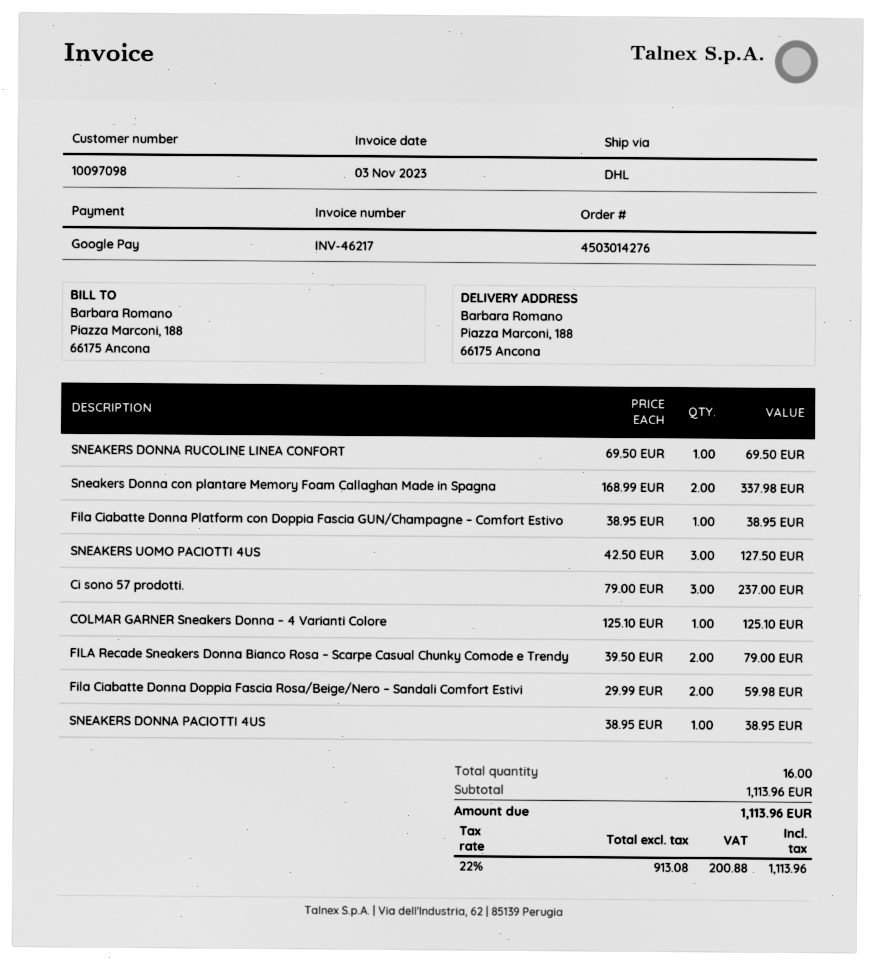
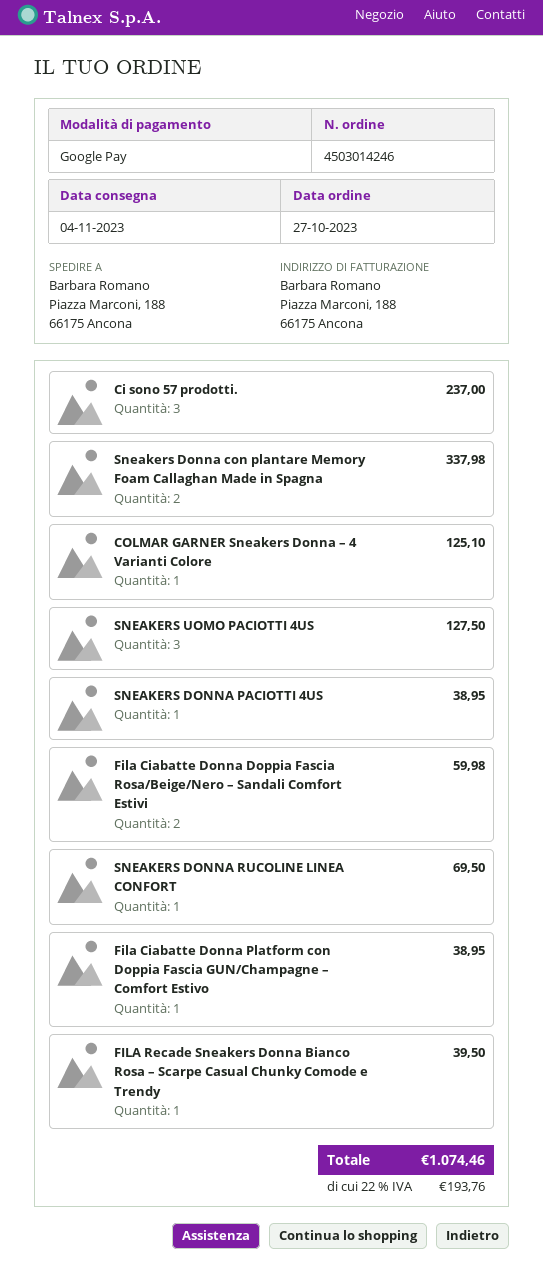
order number: 4503014276 -> 4503014246
FILA Recade Sneakers Donna Bianco Rosa – Scarpe Casual Chunky Comode e Trendy: 2 for 79.00 -> 1 for 39.50
tax: 22% = 200.88 -> 22% = 193.76
total: 1113.96 -> 1074.46

